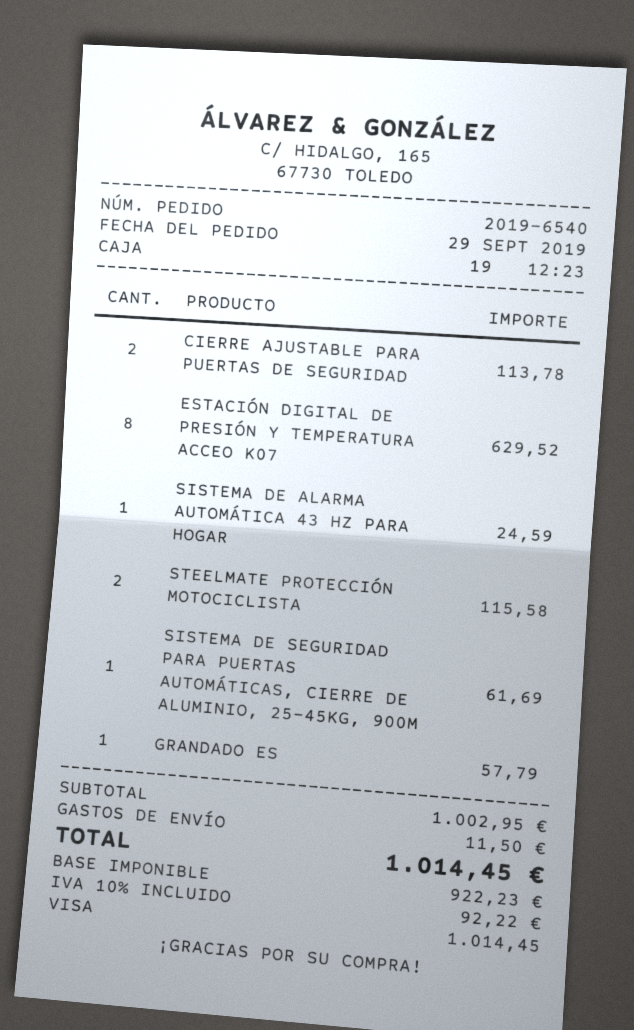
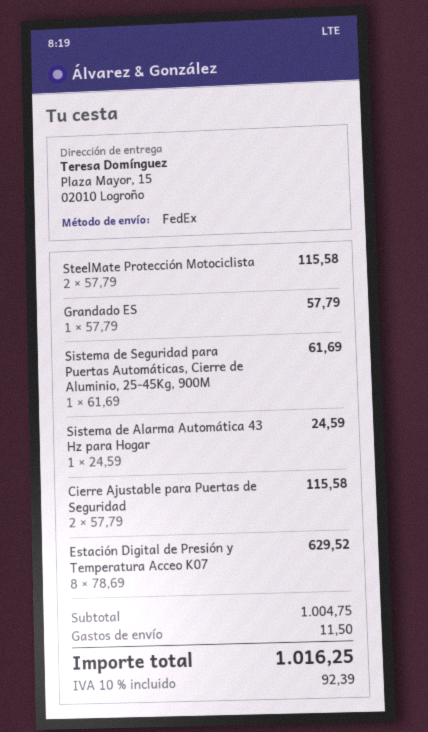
CIERRE AJUSTABLE PARA PUERTAS DE SEGURIDAD: 2 for 113.78 -> 2 for 115.58
subtotal: 1002.95 -> 1004.75
tax: 10% = 92.22 -> 10% = 92.39
total: 1014.45 -> 1016.25

